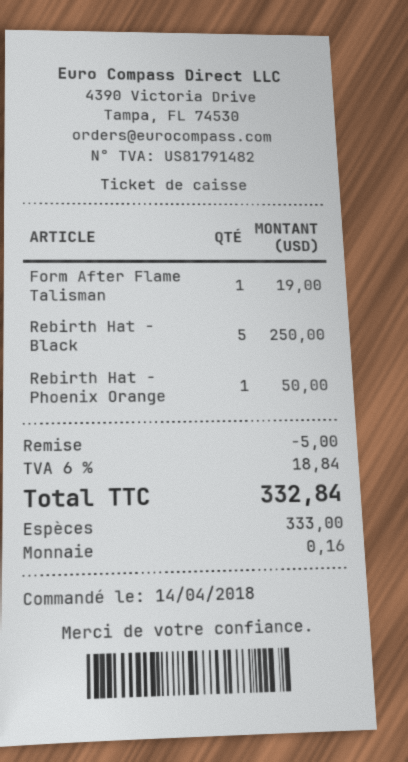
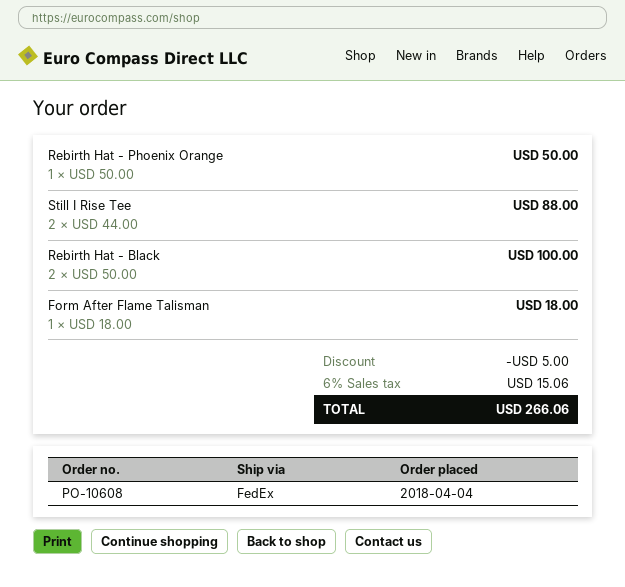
order date: 2018-04-14 -> 2018-04-04
Form After Flame Talisman: 1 for 19.00 -> 1 for 18.00
Rebirth Hat - Black: 5 for 250.00 -> 2 for 100.00
Still I Rise Tee: none -> 2 for 88.00
tax: 6% = 18.84 -> 6% = 15.06
total: 332.84 -> 266.06

